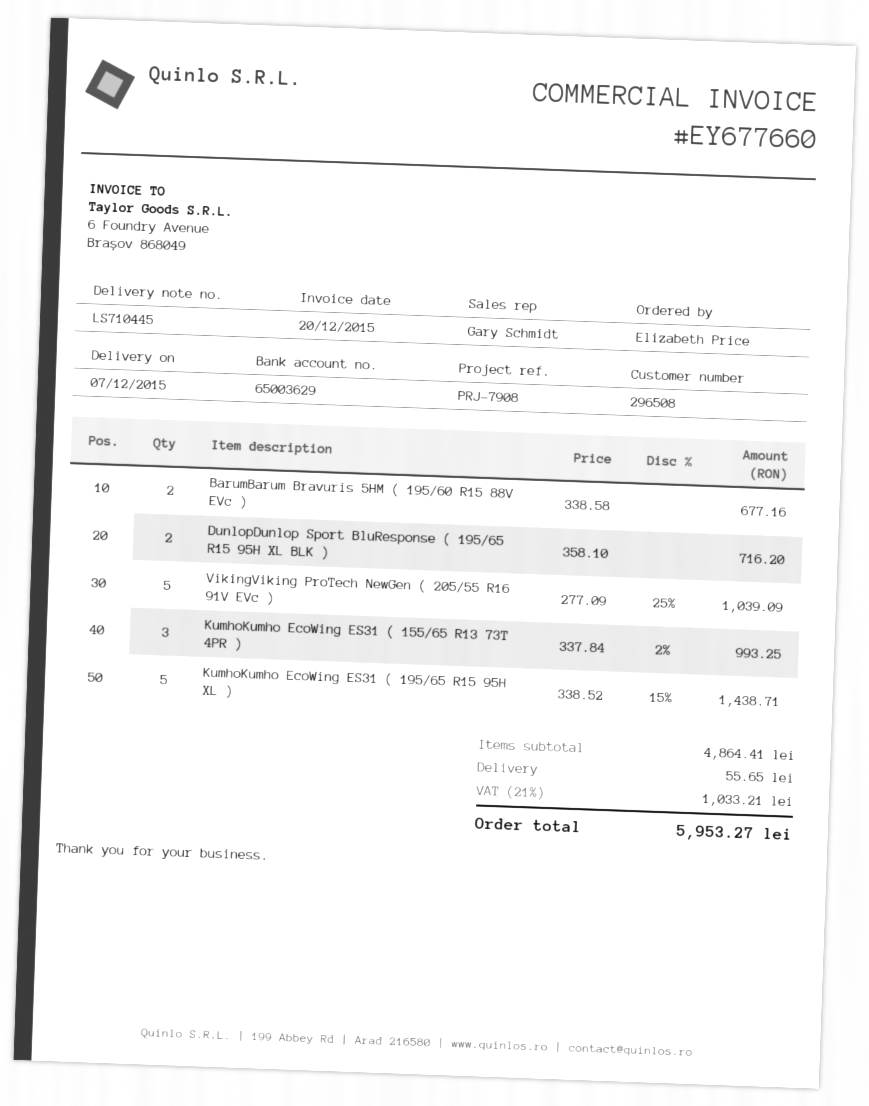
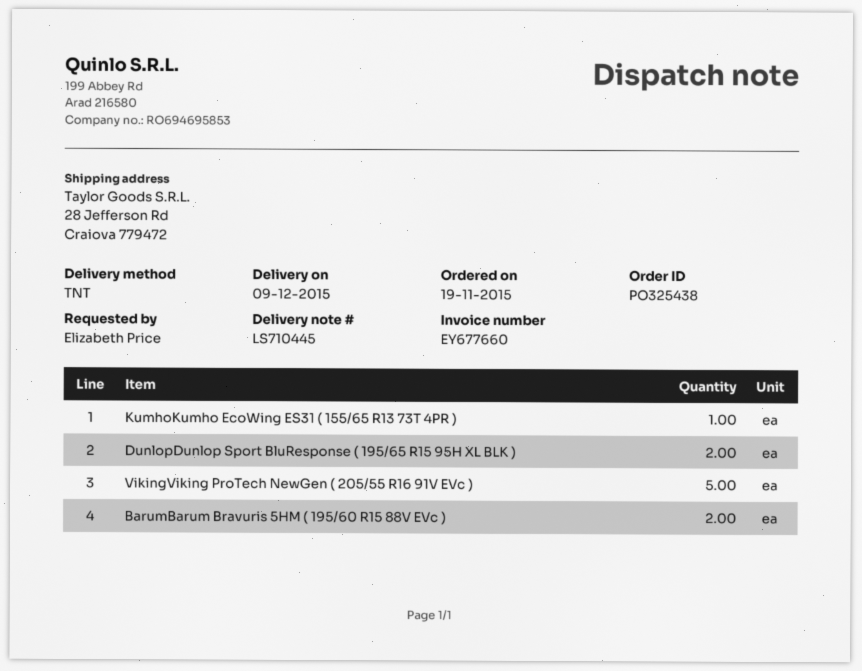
delivery date: 2015-12-07 -> 2015-12-09
KumhoKumho EcoWing ES31 ( 155/65 R13 73T 4PR ): 3 -> 1
KumhoKumho EcoWing ES31 ( 195/65 R15 95H XL ): 5 -> none

